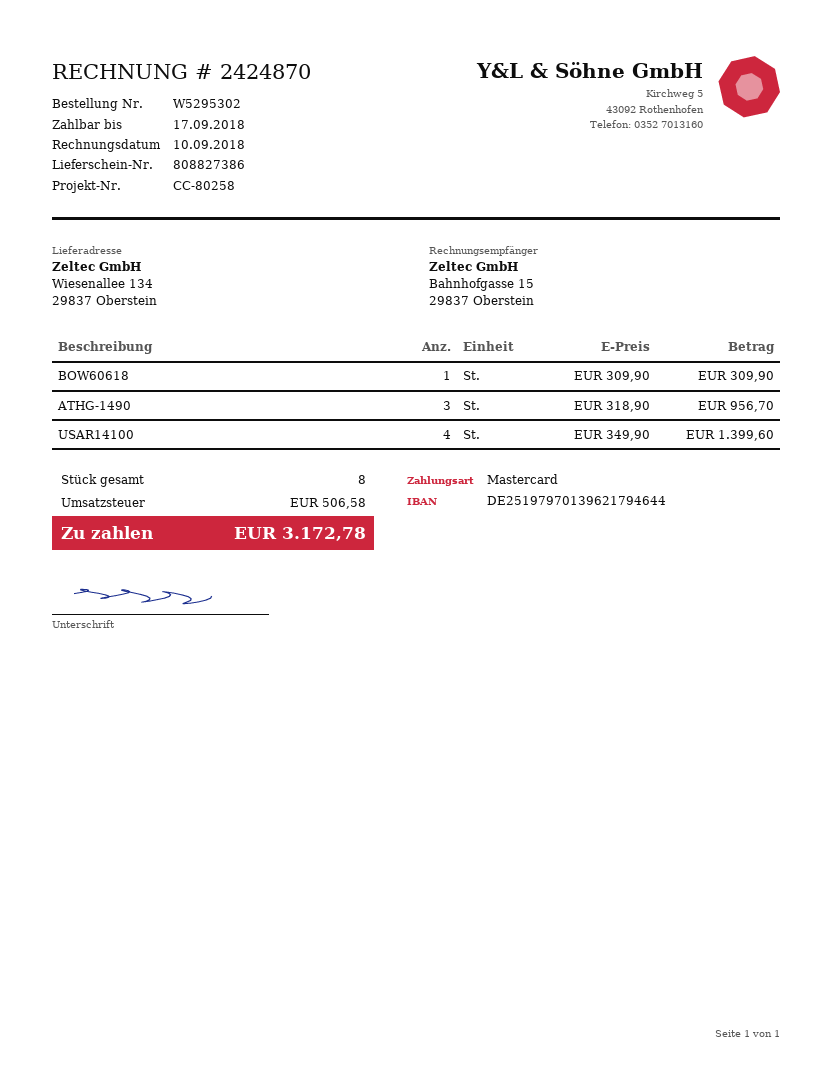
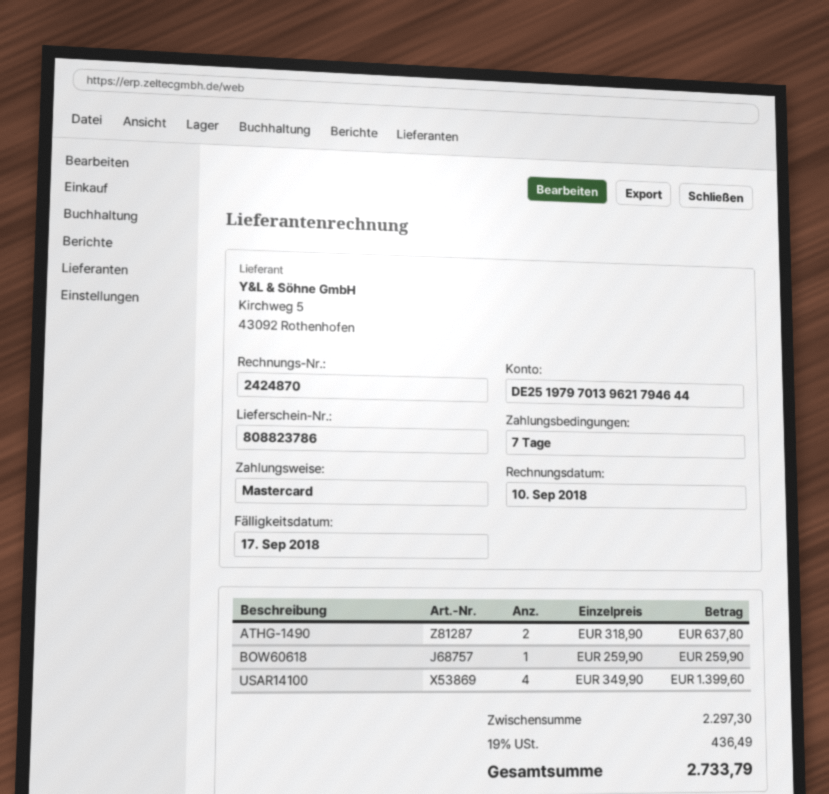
delivery note number: 808827386 -> 808823786
BOW60618: 1 x 309.90 = 309.90 -> 1 x 259.90 = 259.90
ATHG-1490: 3 x 318.90 = 956.70 -> 2 x 318.90 = 637.80
tax: 506.58 -> 436.49
total: 3172.78 -> 2733.79

